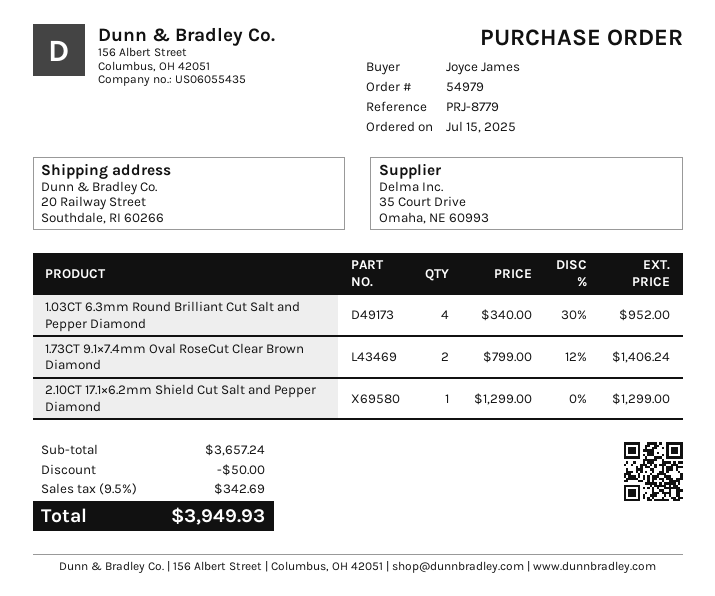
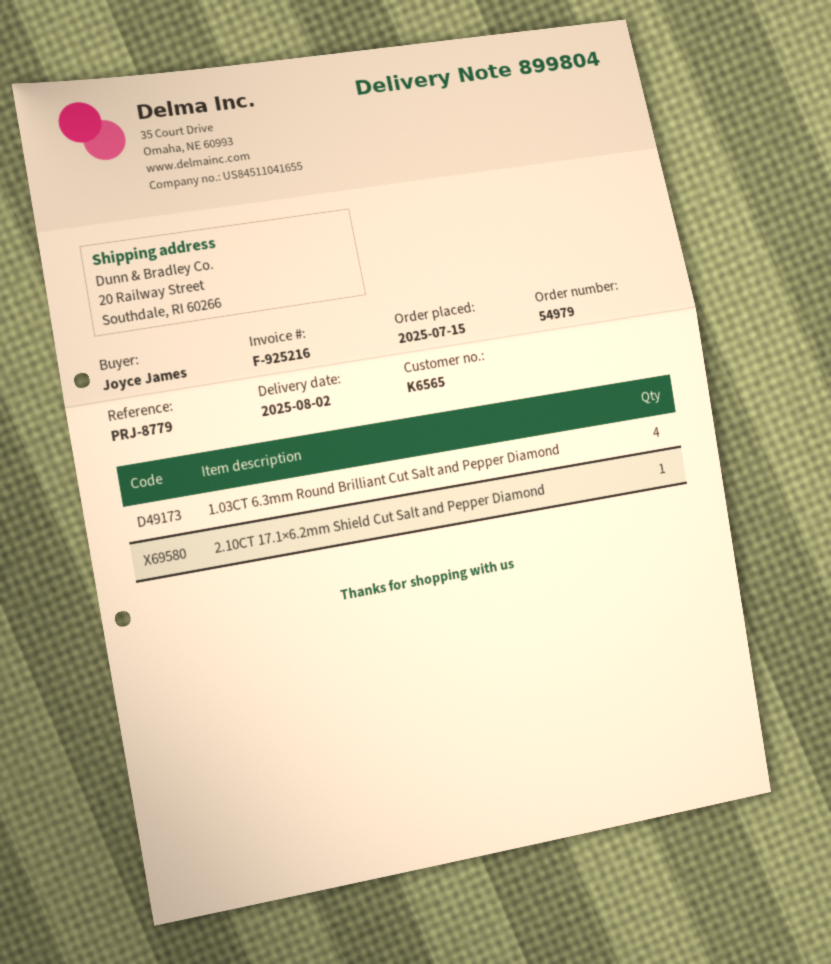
1.73CT 9.1×7.4mm Oval RoseCut Clear Brown Diamond: 2 -> none

